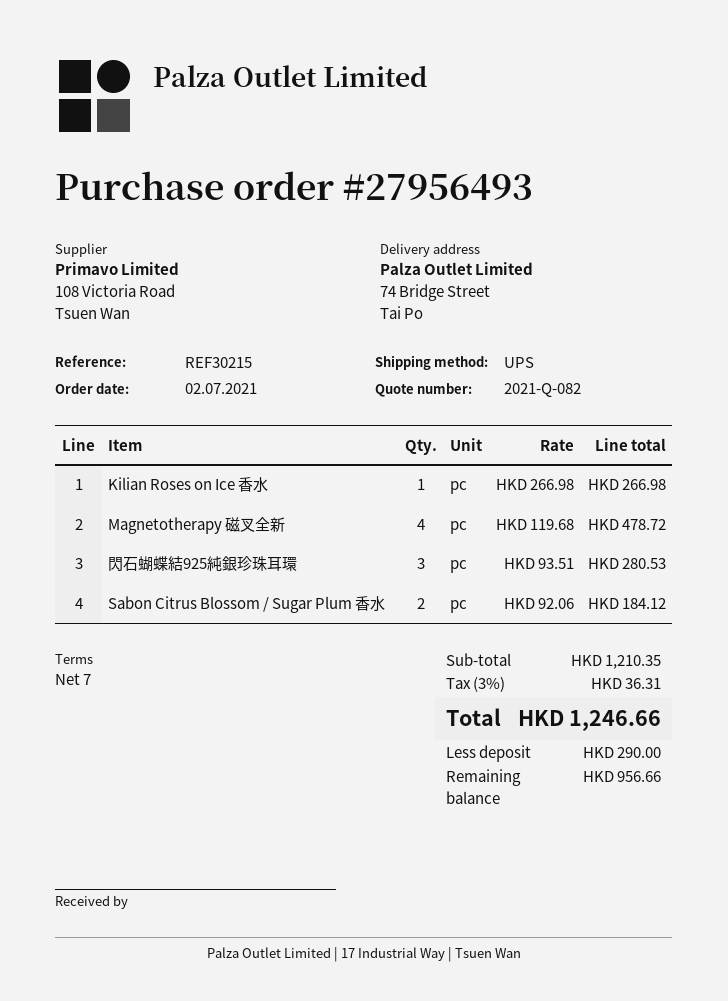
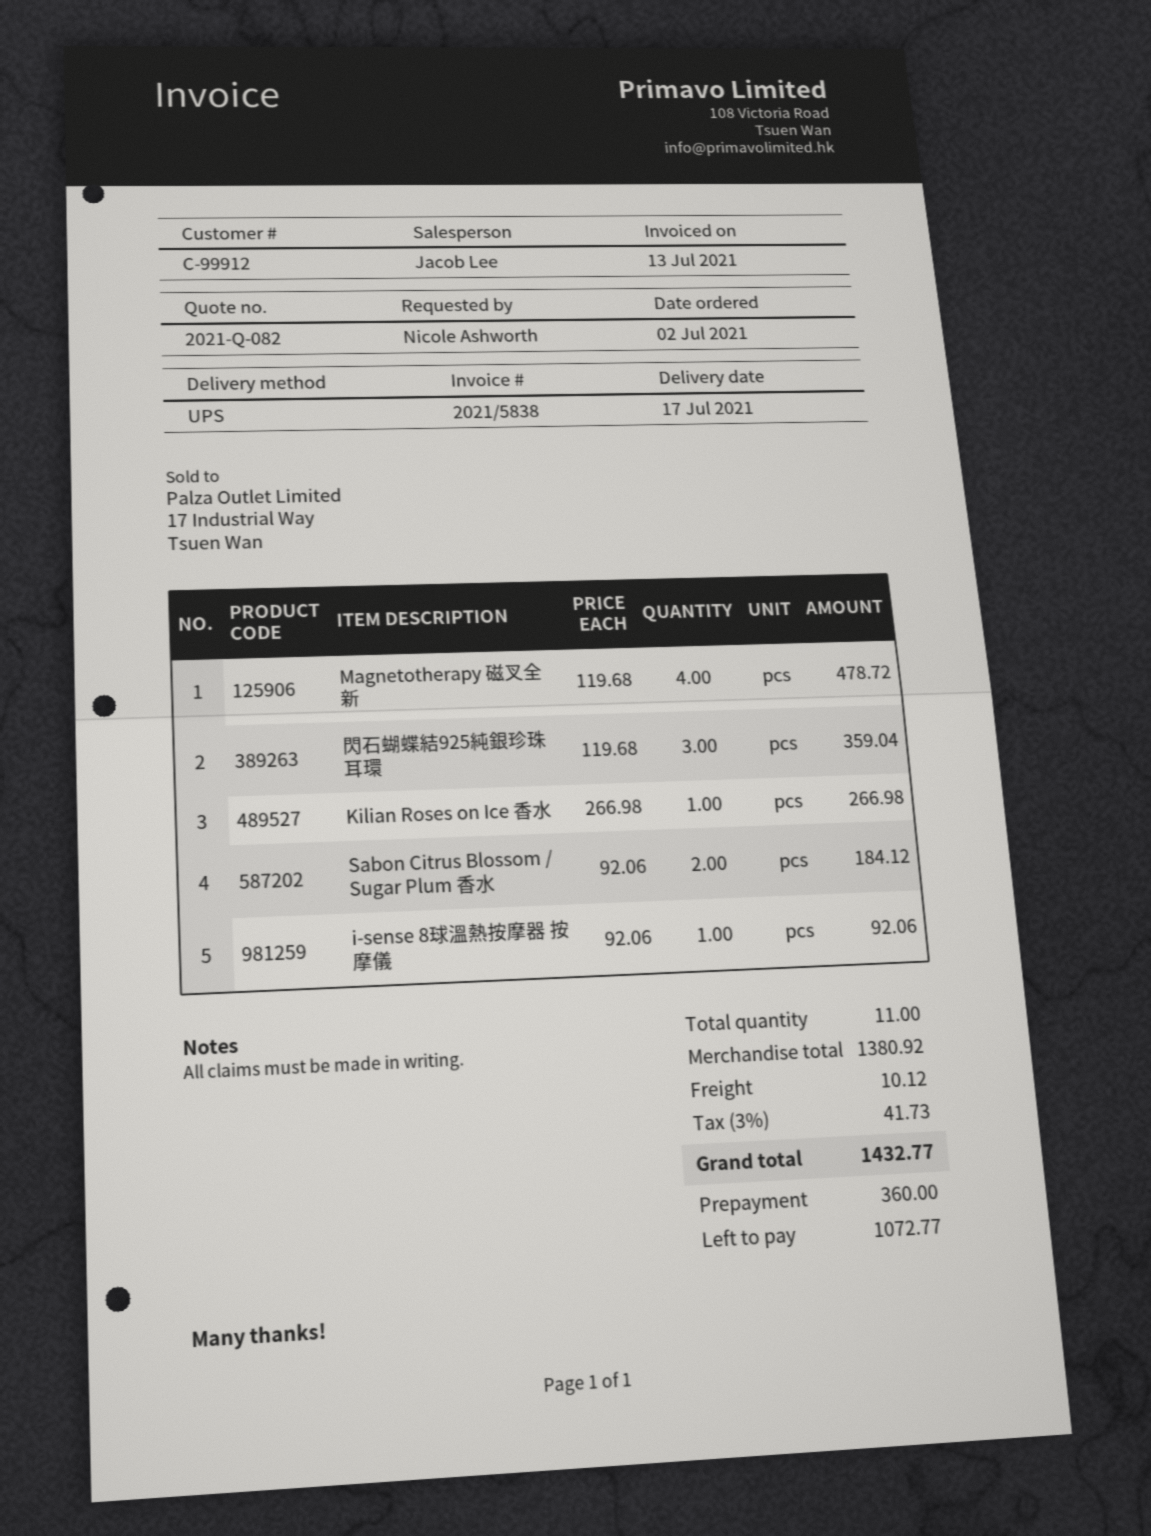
閃石蝴蝶結925純銀珍珠耳環: 3 x 93.51 = 280.53 -> 3 x 119.68 = 359.04
i-sense 8球溫熱按摩器 按摩儀: none -> 1 x 92.06 = 92.06
subtotal: 1210.35 -> 1380.92
shipping: none -> 10.12
tax: 3% = 36.31 -> 3% = 41.73
total: 1246.66 -> 1432.77
deposit: 290.00 -> 360.00
balance: 956.66 -> 1072.77

